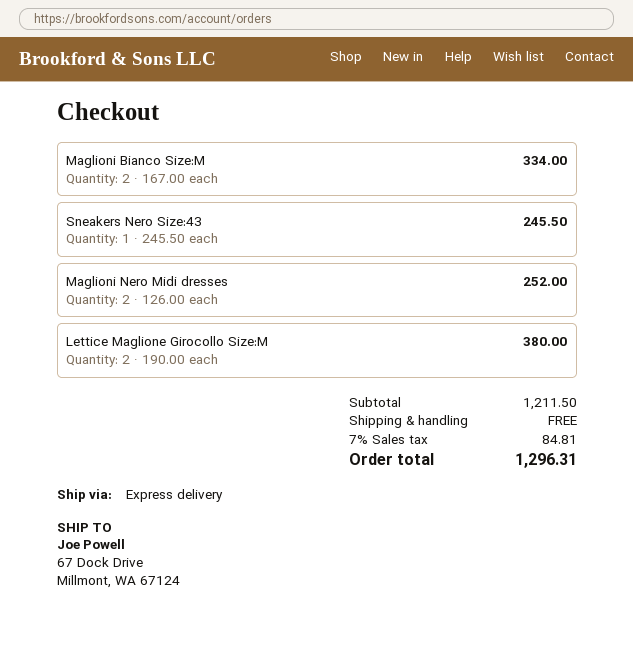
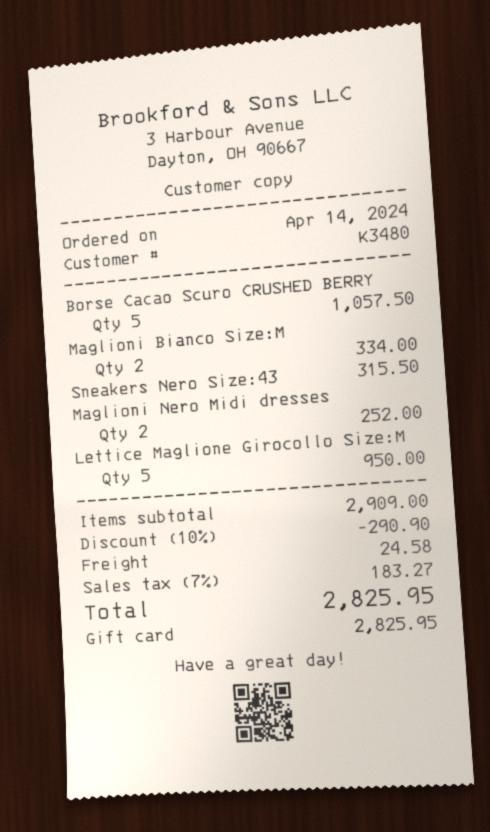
Sneakers Nero Size:43: 1 for 245.50 -> 1 for 315.50
Lettice Maglione Girocollo Size:M: 2 for 380.00 -> 5 for 950.00
Borse Cacao Scuro CRUSHED BERRY: none -> 5 for 1057.50
subtotal: 1211.50 -> 2909.00
discount: none -> 10% = 290.90
shipping: 0.00 -> 24.58
tax: 7% = 84.81 -> 7% = 183.27
total: 1296.31 -> 2825.95

